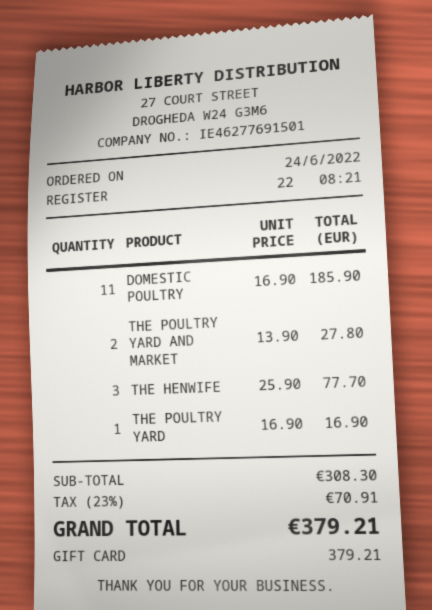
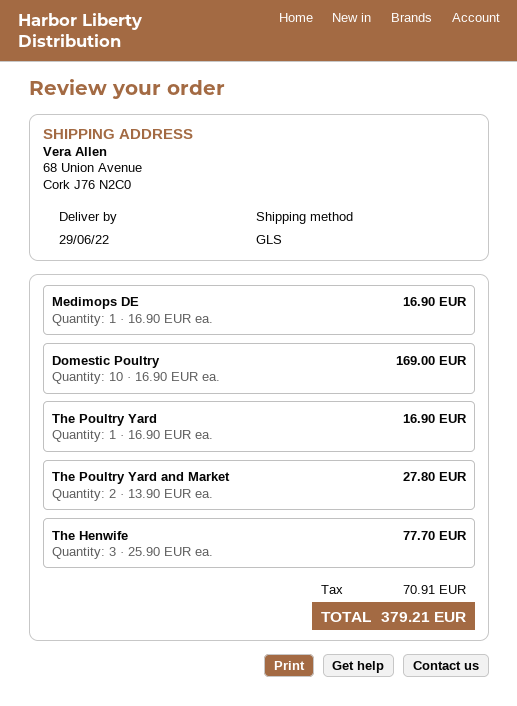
DOMESTIC POULTRY: 11 x 16.90 = 185.90 -> 10 x 16.90 = 169.00
Medimops DE: none -> 1 x 16.90 = 16.90

